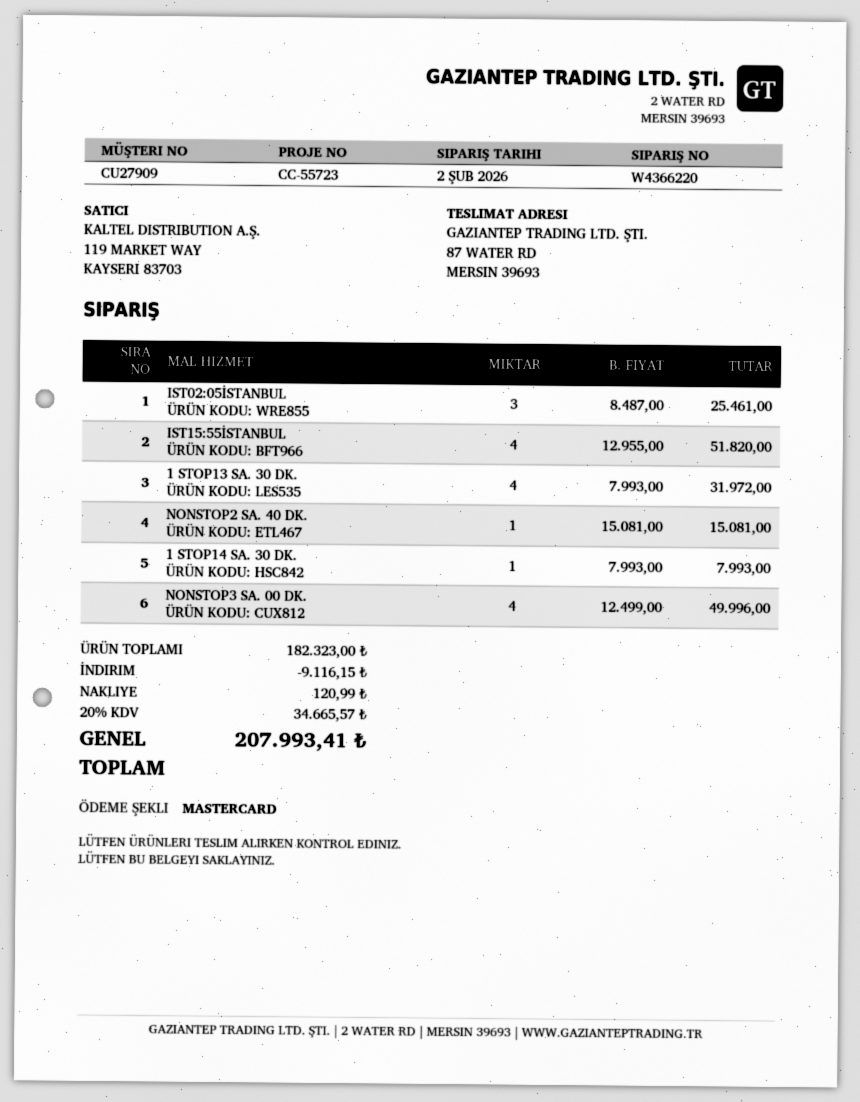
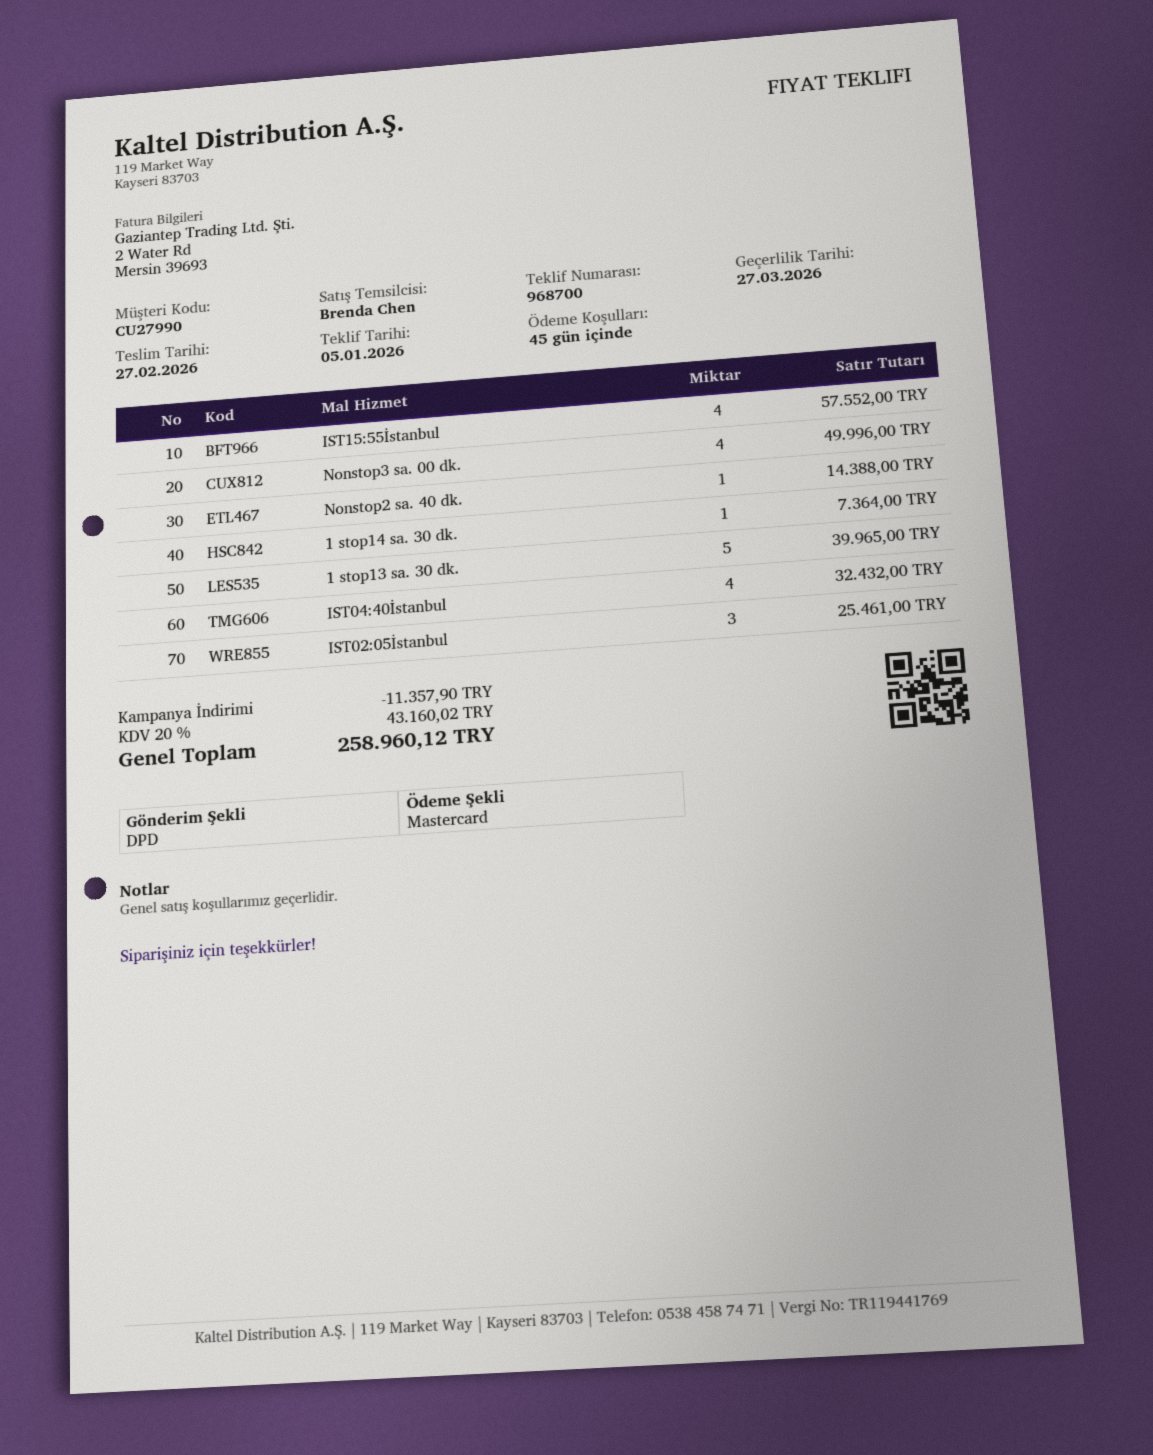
customer number: CU27909 -> CU27990
IST15:55İSTANBUL: 4 for 51820.00 -> 4 for 57552.00
1 STOP13 SA. 30 DK.: 4 for 31972.00 -> 5 for 39965.00
NONSTOP2 SA. 40 DK.: 1 for 15081.00 -> 1 for 14388.00
1 STOP14 SA. 30 DK.: 1 for 7993.00 -> 1 for 7364.00
IST04:40İstanbul: none -> 4 for 32432.00
discount: 9116.15 -> 11357.90
shipping: 120.99 -> none
tax: 20% = 34665.57 -> 20% = 43160.02
total: 207993.41 -> 258960.12

